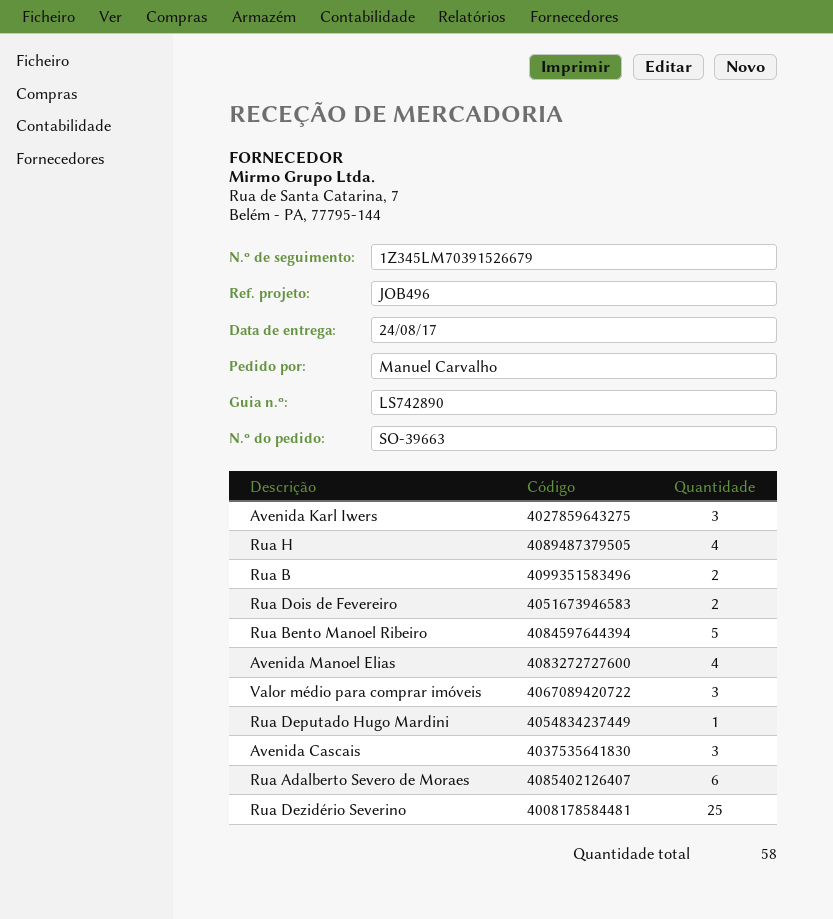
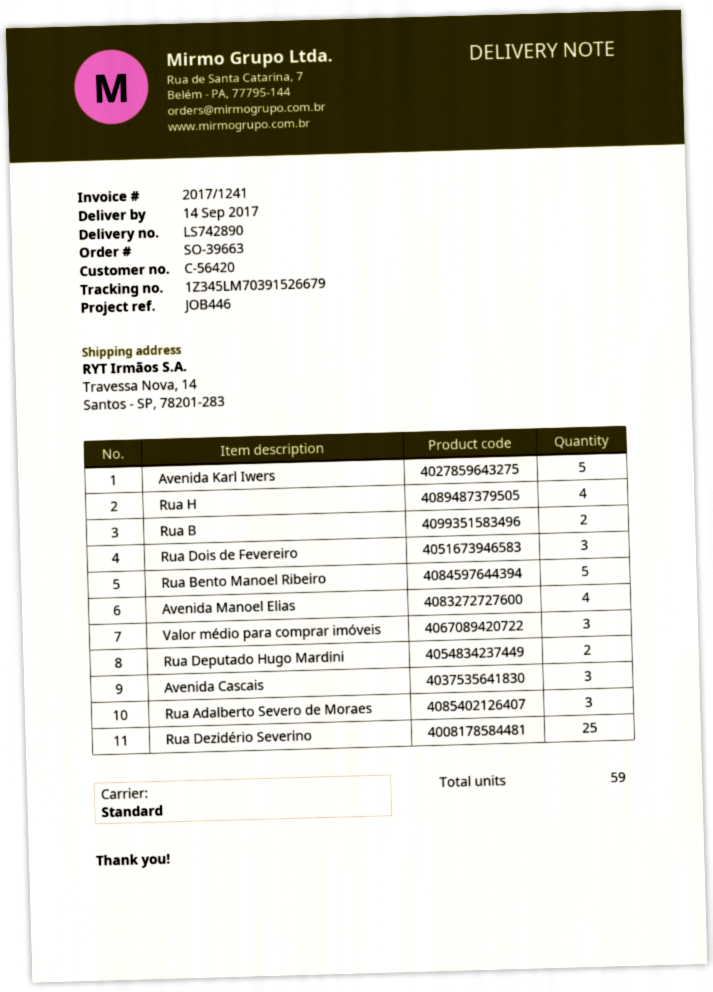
delivery date: 2017-08-24 -> 2017-09-14
reference: JOB496 -> JOB446
Avenida Karl Iwers: 3 -> 5
Rua Dois de Fevereiro: 2 -> 3
Rua Deputado Hugo Mardini: 1 -> 2
Rua Adalberto Severo de Moraes: 6 -> 3
total quantity: 58 -> 59

